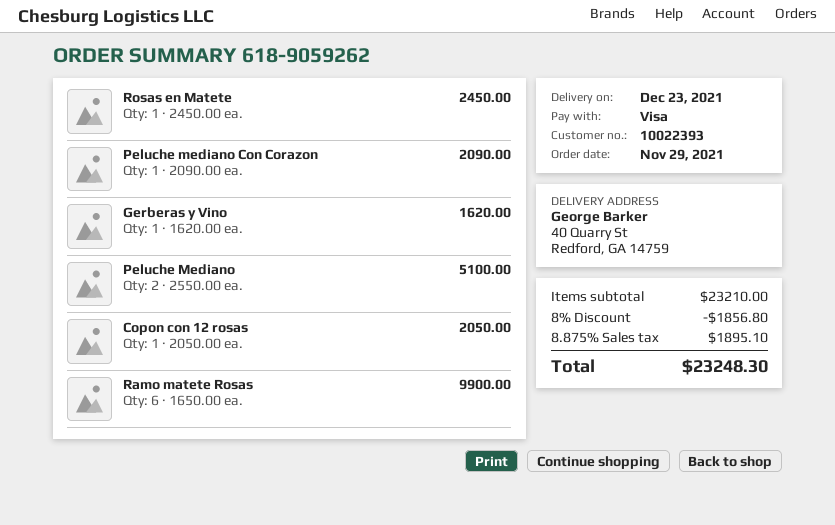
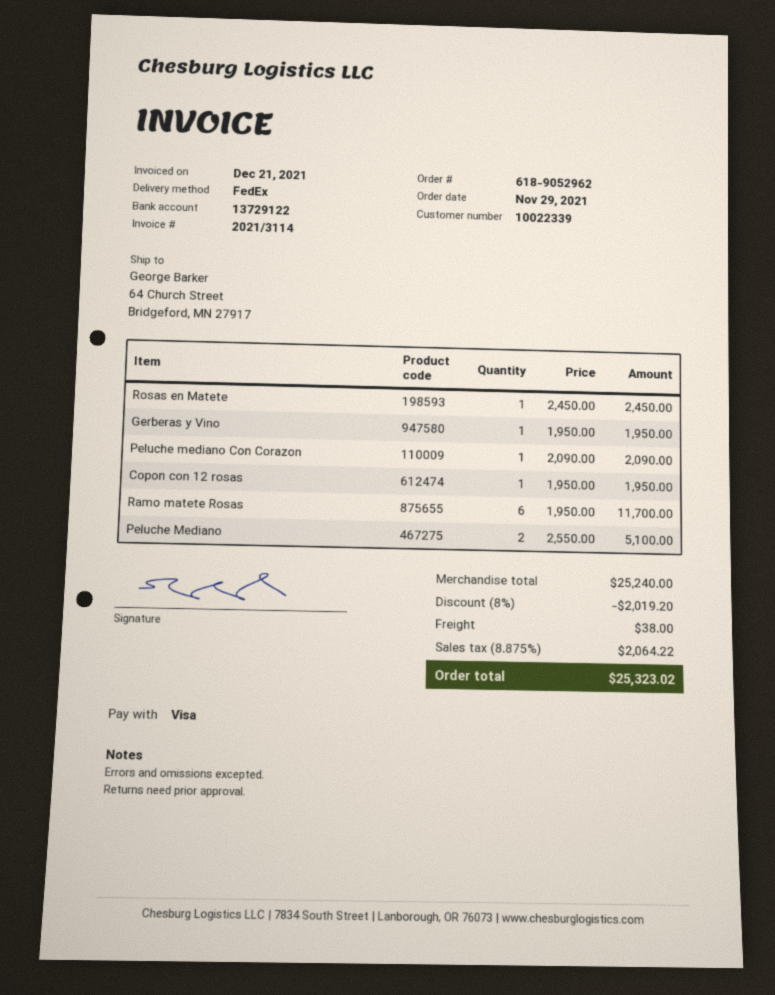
order number: 618-9059262 -> 618-9052962
customer number: 10022393 -> 10022339
ship to: 40 Quarry St, Redford, GA 14759 -> 64 Church Street, Bridgeford, MN 27917
Gerberas y Vino: 1 x 1620.00 = 1620.00 -> 1 x 1950.00 = 1950.00
Copon con 12 rosas: 1 x 2050.00 = 2050.00 -> 1 x 1950.00 = 1950.00
Ramo matete Rosas: 6 x 1650.00 = 9900.00 -> 6 x 1950.00 = 11700.00
subtotal: 23210.00 -> 25240.00
discount: 8% = 1856.80 -> 8% = 2019.20
shipping: none -> 38.00
tax: 8.875% = 1895.10 -> 8.875% = 2064.22
total: 23248.30 -> 25323.02

